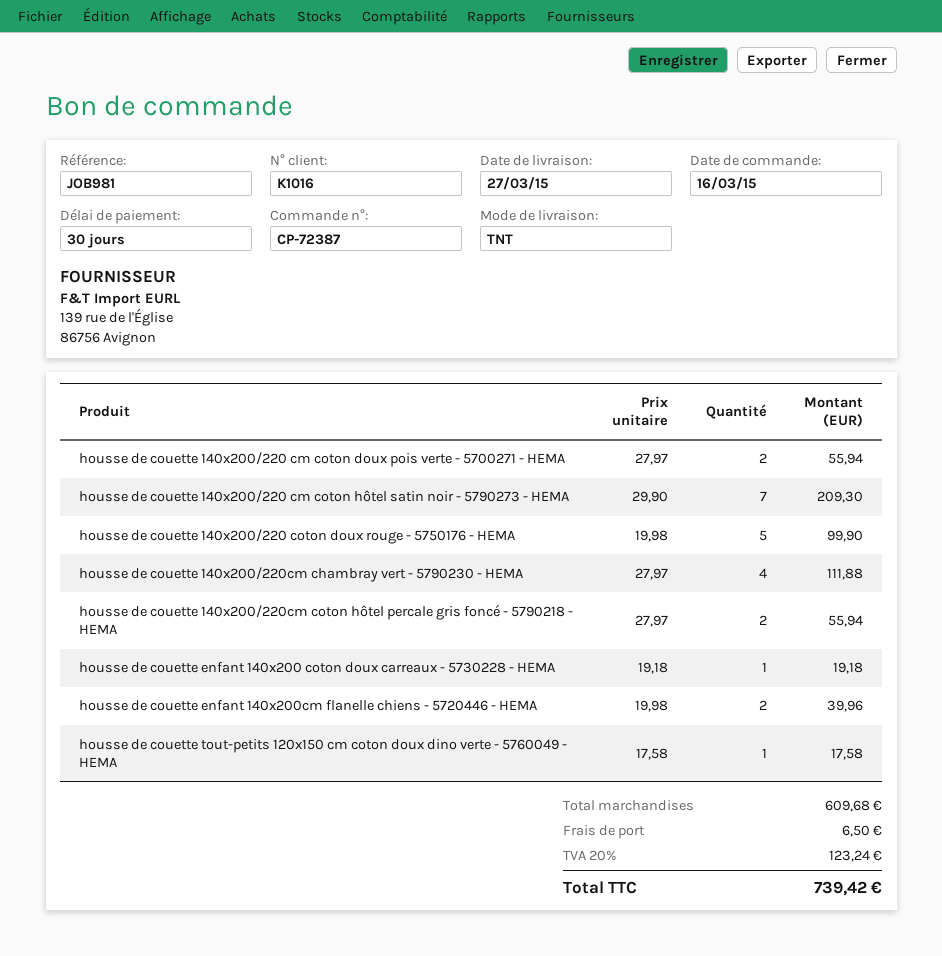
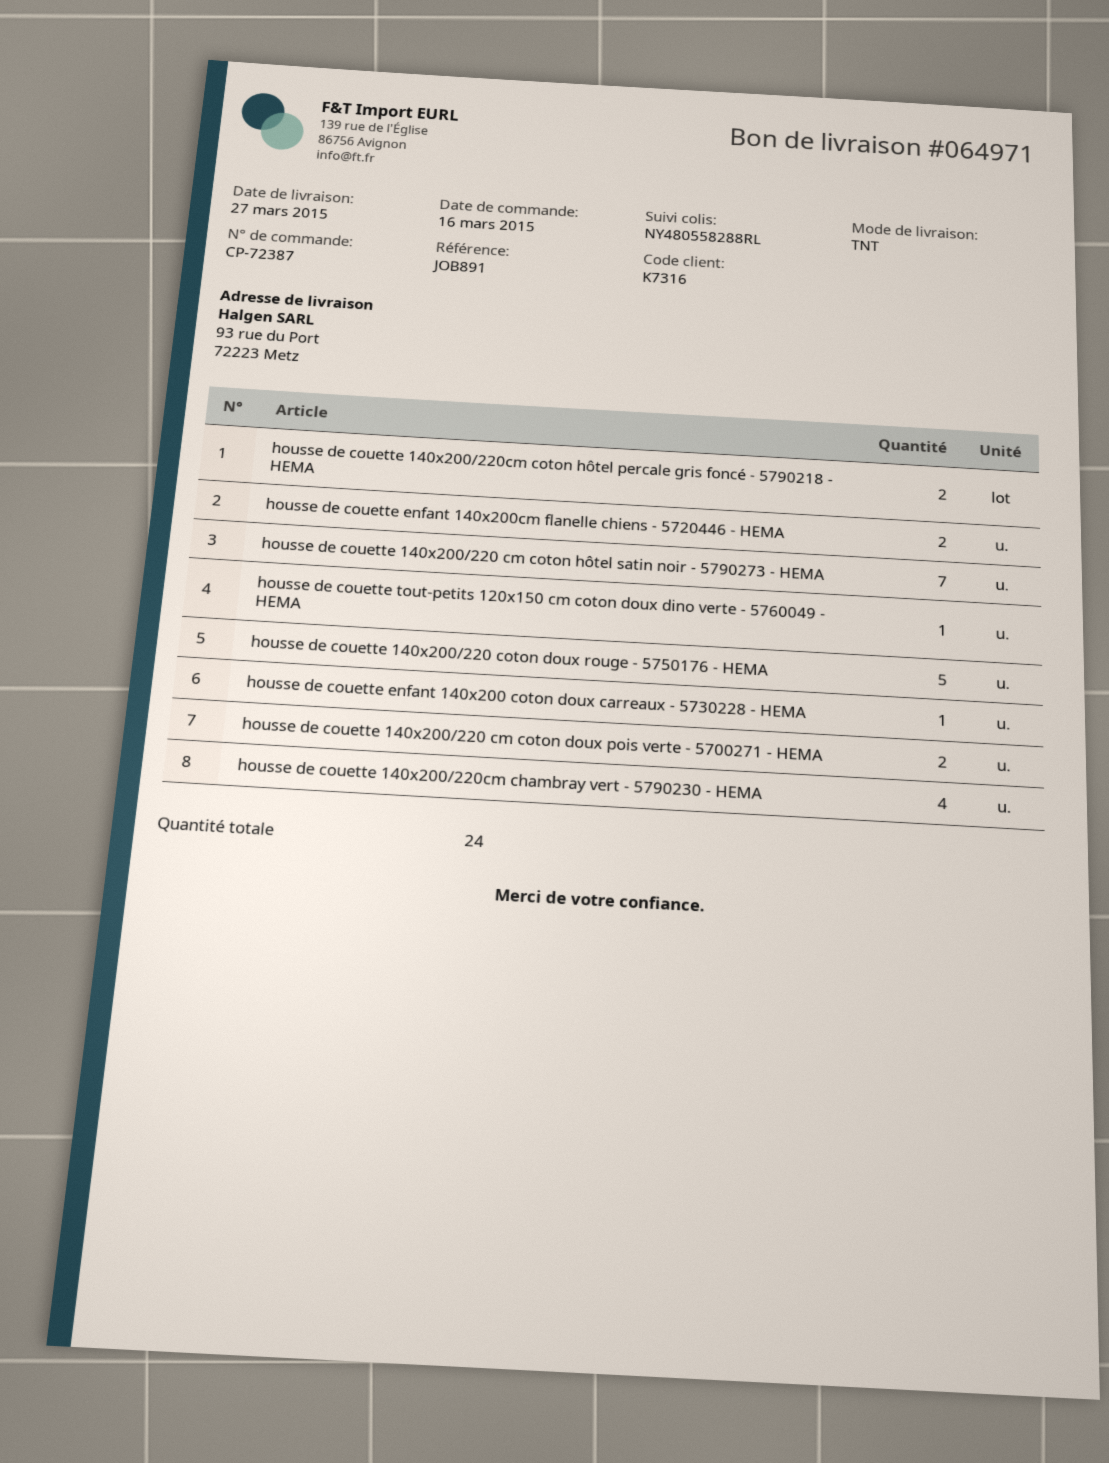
customer number: K1016 -> K7316
reference: JOB981 -> JOB891

